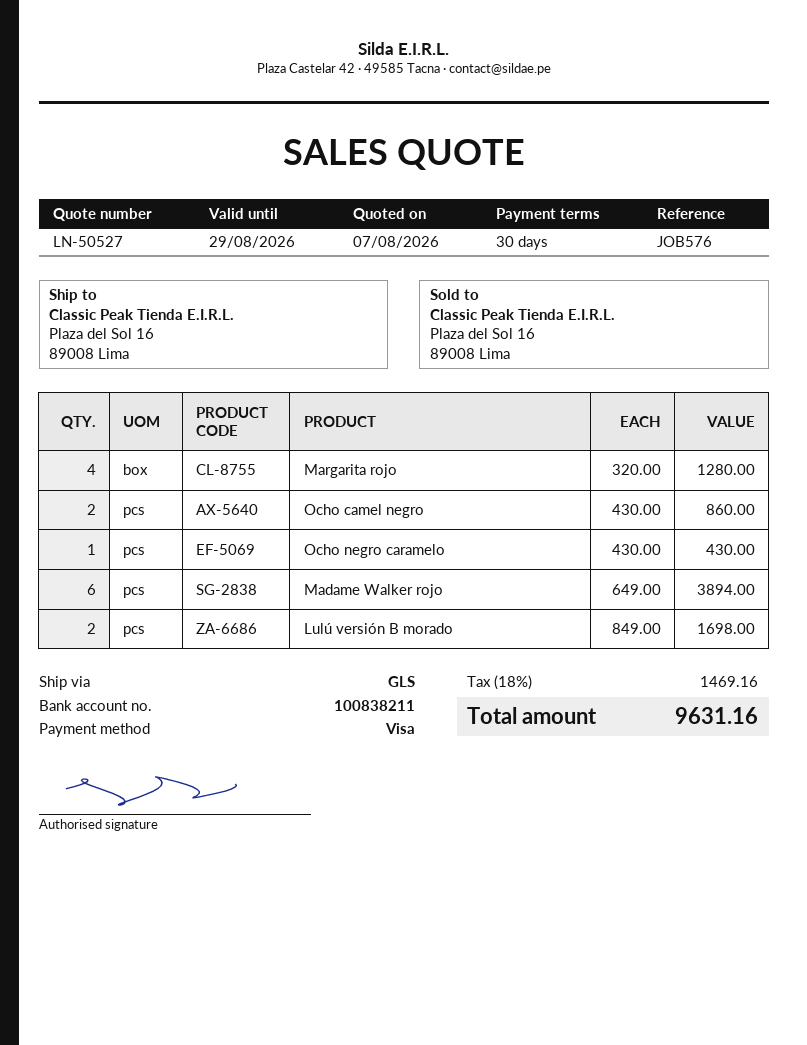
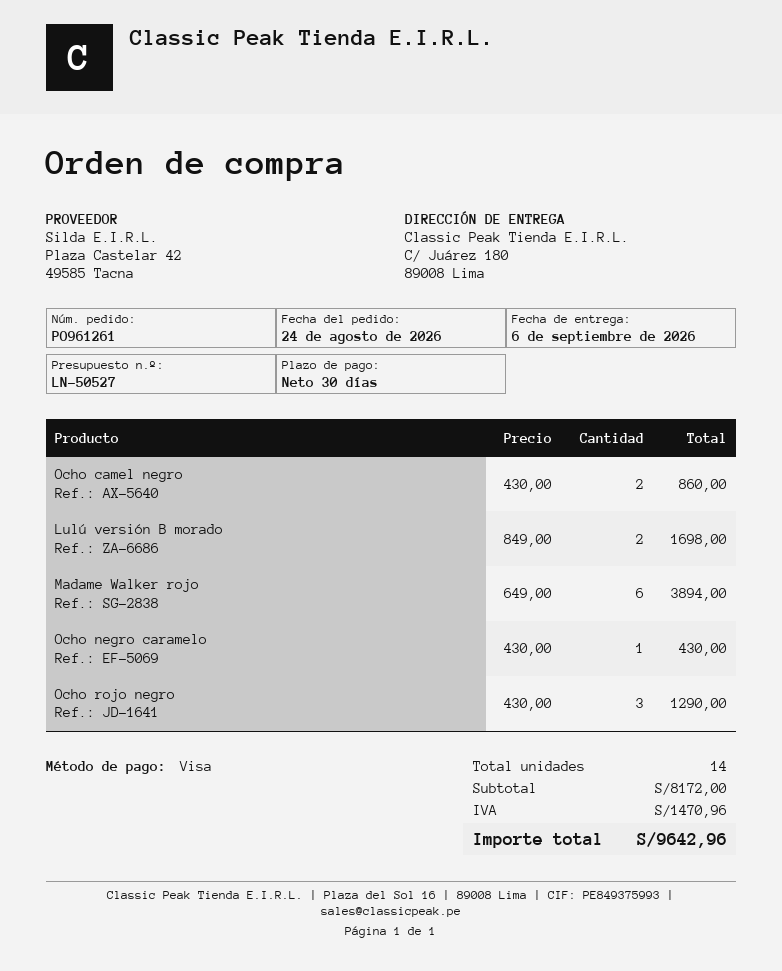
ship to: Plaza del Sol 16, 89008 Lima -> C/ Juárez 180, 89008 Lima
Margarita rojo: 4 x 320.00 = 1280.00 -> none
Ocho rojo negro: none -> 3 x 430.00 = 1290.00
tax: 1469.16 -> 1470.96
total: 9631.16 -> 9642.96

